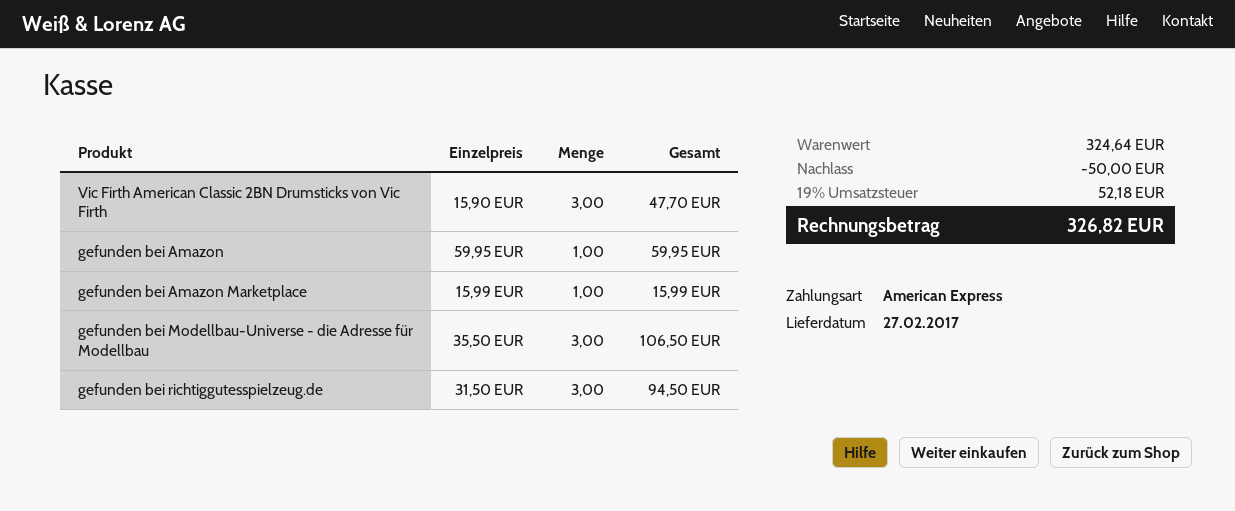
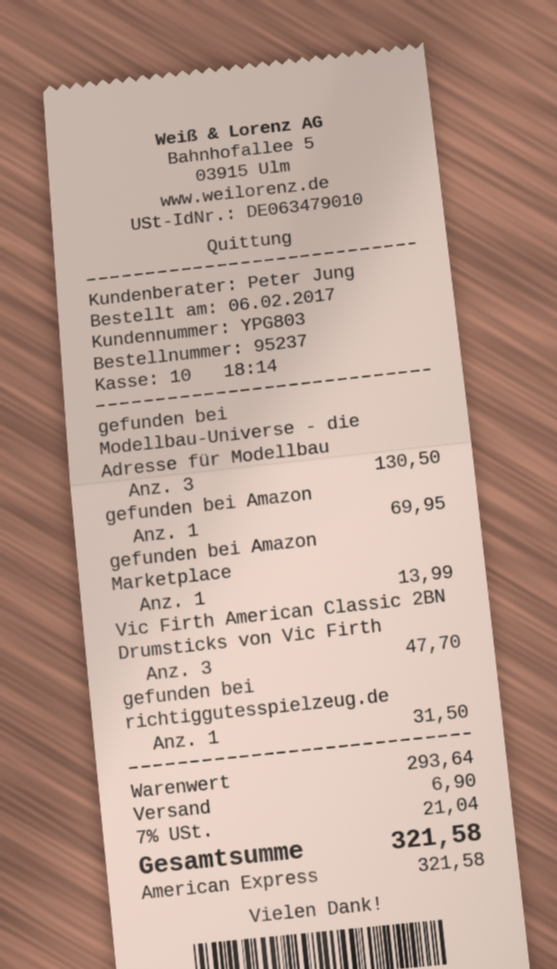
gefunden bei Amazon: 1 for 59.95 -> 1 for 69.95
gefunden bei Amazon Marketplace: 1 for 15.99 -> 1 for 13.99
gefunden bei Modellbau-Universe - die Adresse für Modellbau: 3 for 106.50 -> 3 for 130.50
gefunden bei richtiggutesspielzeug.de: 3 for 94.50 -> 1 for 31.50
subtotal: 324.64 -> 293.64
discount: 50.00 -> none
shipping: none -> 6.90
tax: 19% = 52.18 -> 7% = 21.04
total: 326.82 -> 321.58

